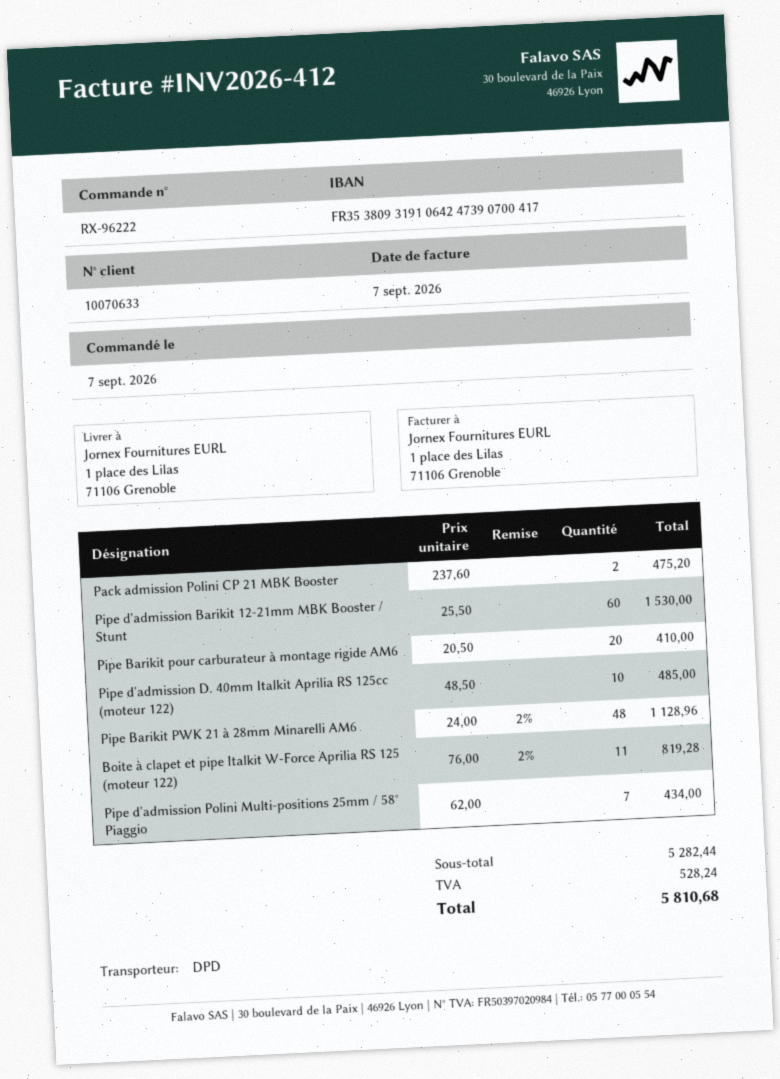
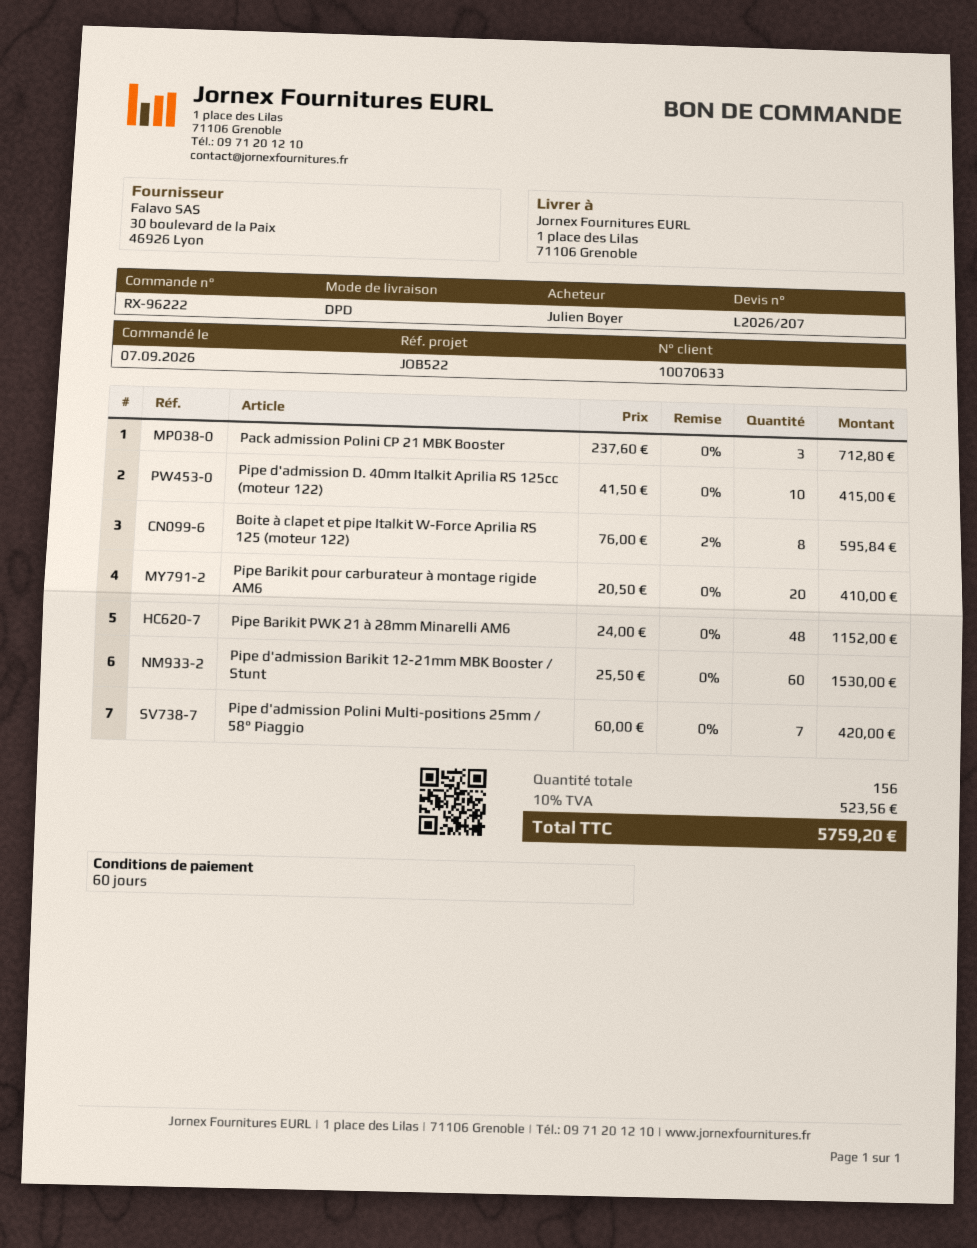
Pack admission Polini CP 21 MBK Booster: 2 x 237.60 = 475.20 -> 3 x 237.60 = 712.80
Pipe d'admission D. 40mm Italkit Aprilia RS 125cc (moteur 122): 10 x 48.50 = 485.00 -> 10 x 41.50 = 415.00
Pipe Barikit PWK 21 à 28mm Minarelli AM6: 48 x 24.00 - 2% = 1128.96 -> 48 x 24.00 = 1152.00
Boite à clapet et pipe Italkit W-Force Aprilia RS 125 (moteur 122): 11 x 76.00 - 2% = 819.28 -> 8 x 76.00 - 2% = 595.84
Pipe d'admission Polini Multi-positions 25mm / 58° Piaggio: 7 x 62.00 = 434.00 -> 7 x 60.00 = 420.00
tax: 528.24 -> 523.56
total: 5810.68 -> 5759.20

